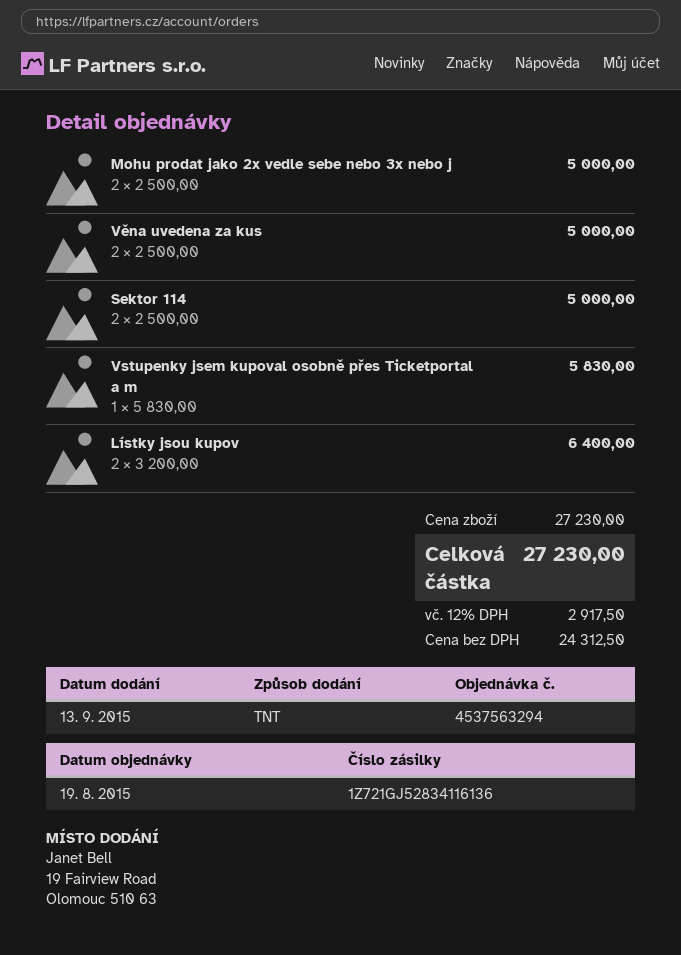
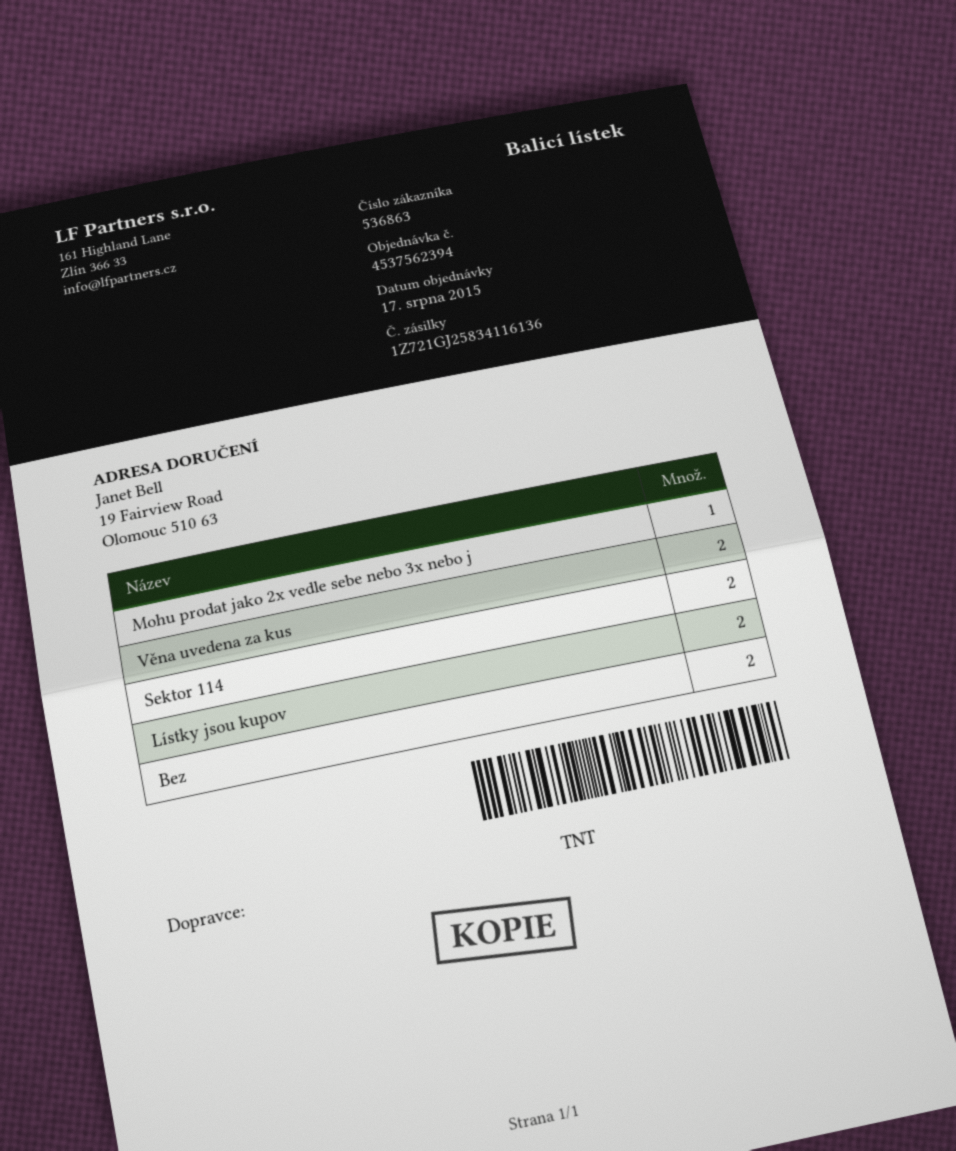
order number: 4537563294 -> 4537562394
order date: 2015-08-19 -> 2015-08-17
tracking number: 1Z721GJ52834116136 -> 1Z721GJ25834116136
Mohu prodat jako 2x vedle sebe nebo 3x nebo j: 2 -> 1
Vstupenky jsem kupoval osobně přes Ticketportal a m: 1 -> none
Bez: none -> 2

